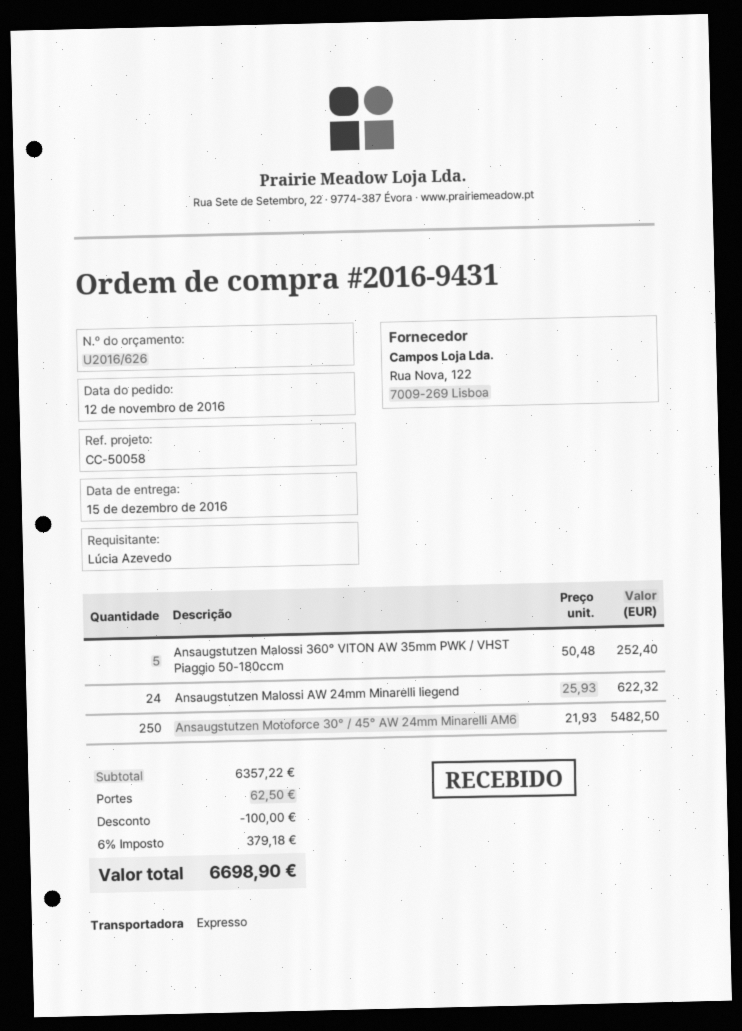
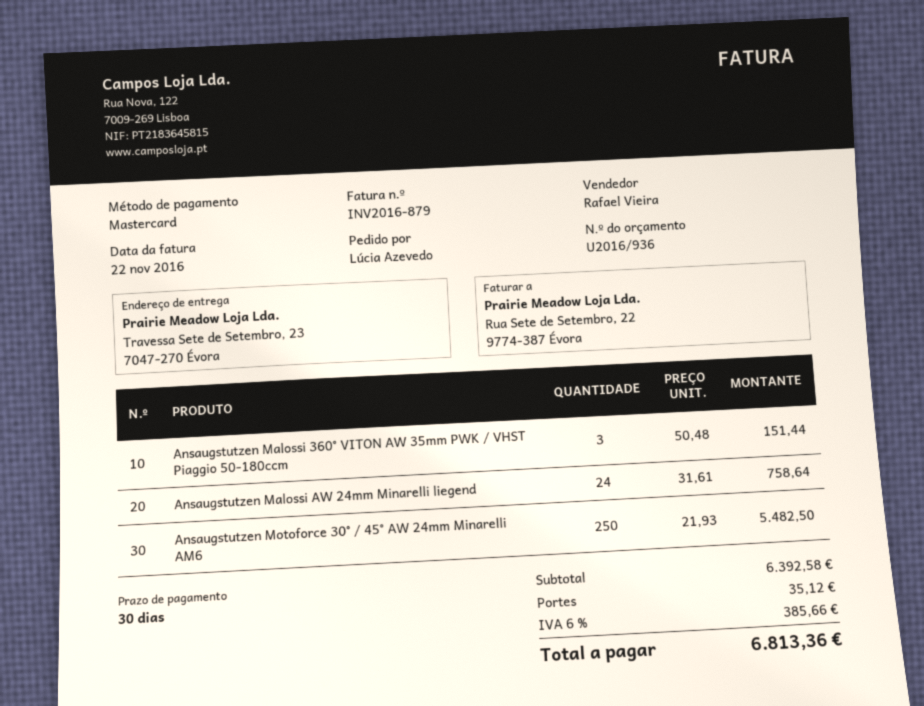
quote number: U2016/626 -> U2016/936
Ansaugstutzen Malossi 360° VITON AW 35mm PWK / VHST Piaggio 50-180ccm: 5 x 50.48 = 252.40 -> 3 x 50.48 = 151.44
Ansaugstutzen Malossi AW 24mm Minarelli liegend: 24 x 25.93 = 622.32 -> 24 x 31.61 = 758.64
subtotal: 6357.22 -> 6392.58
discount: 100.00 -> none
shipping: 62.50 -> 35.12
tax: 6% = 379.18 -> 6% = 385.66
total: 6698.90 -> 6813.36

